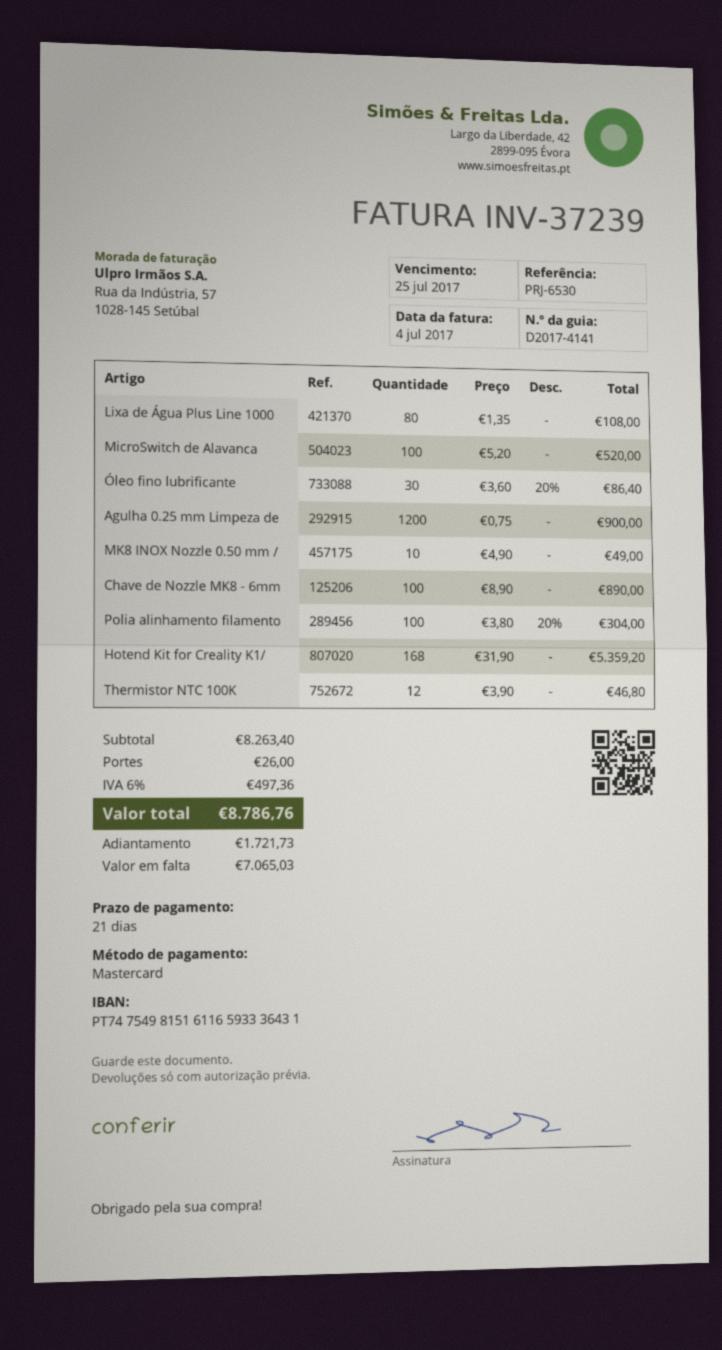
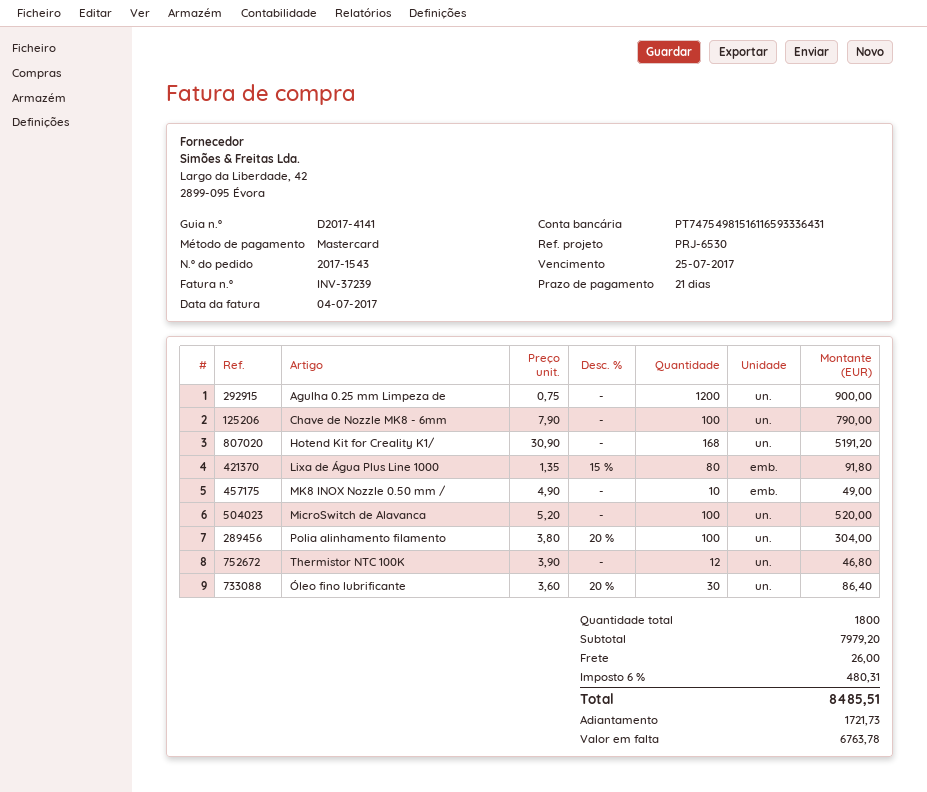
Lixa de Água Plus Line 1000: 80 x 1.35 = 108.00 -> 80 x 1.35 - 15% = 91.80
Chave de Nozzle MK8 - 6mm: 100 x 8.90 = 890.00 -> 100 x 7.90 = 790.00
Hotend Kit for Creality K1/: 168 x 31.90 = 5359.20 -> 168 x 30.90 = 5191.20
subtotal: 8263.40 -> 7979.20
tax: 6% = 497.36 -> 6% = 480.31
total: 8786.76 -> 8485.51
balance: 7065.03 -> 6763.78

